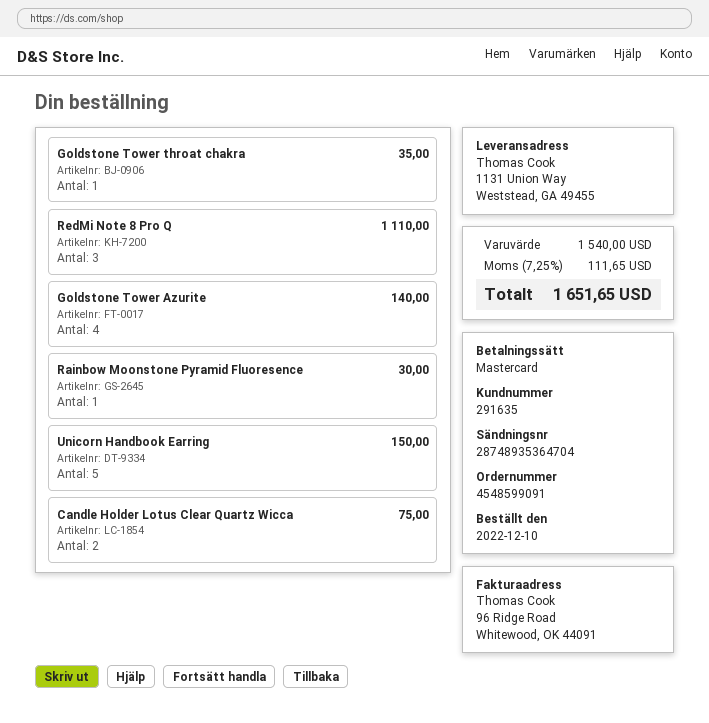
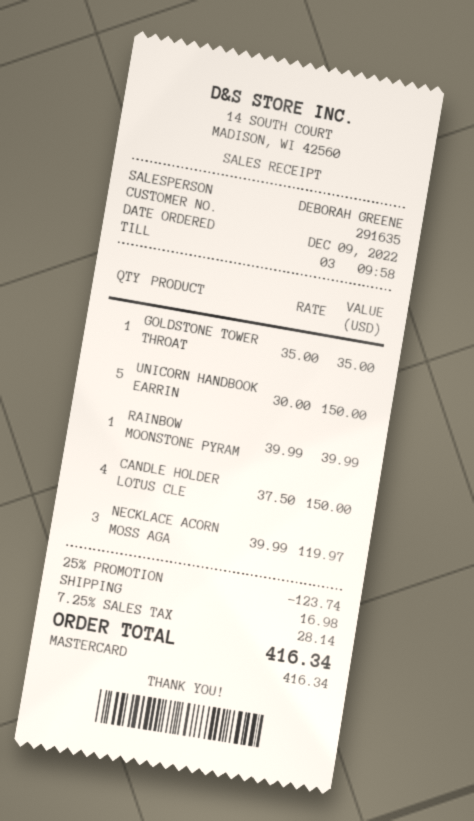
order date: 2022-12-10 -> 2022-12-09
RedMi Note 8 Pro Q: 3 for 1110.00 -> none
Goldstone Tower Azurite: 4 for 140.00 -> none
Rainbow Moonstone Pyramid Fluoresence: 1 for 30.00 -> 1 for 39.99
Candle Holder Lotus Clear Quartz Wicca: 2 for 75.00 -> 4 for 150.00
NECKLACE ACORN MOSS AGA: none -> 3 for 119.97
discount: none -> 25% = 123.74
shipping: none -> 16.98
tax: 7.25% = 111.65 -> 7.25% = 28.14
total: 1651.65 -> 416.34

